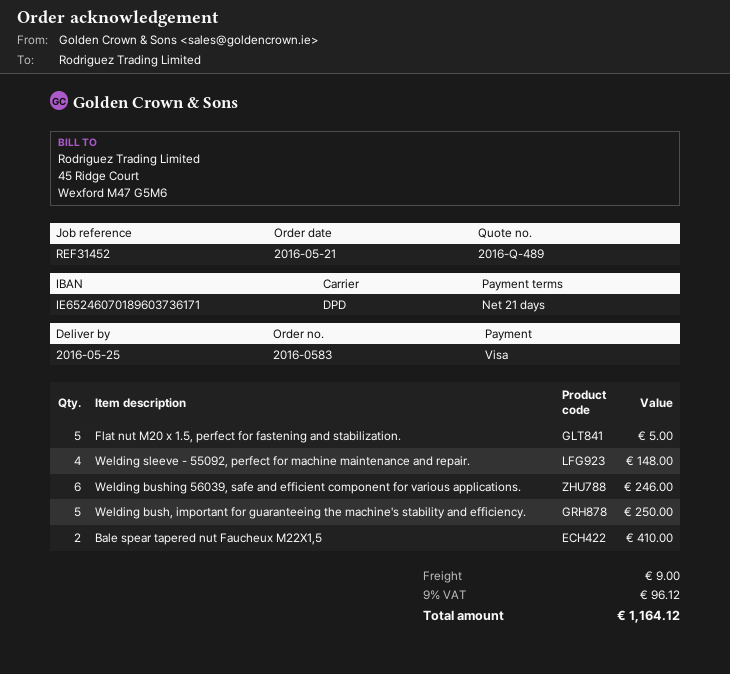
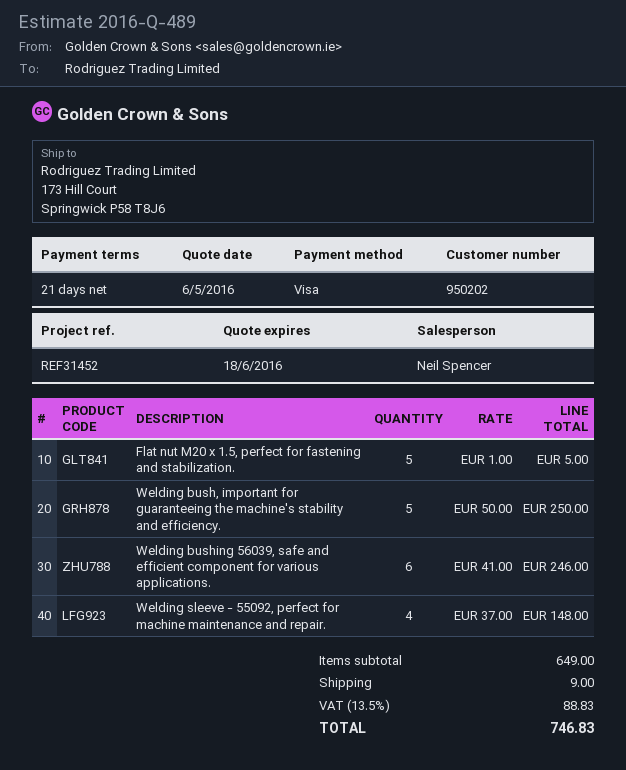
Bale spear tapered nut Faucheux M22X1,5: 2 for 410.00 -> none
tax: 9% = 96.12 -> 13.5% = 88.83
total: 1164.12 -> 746.83

